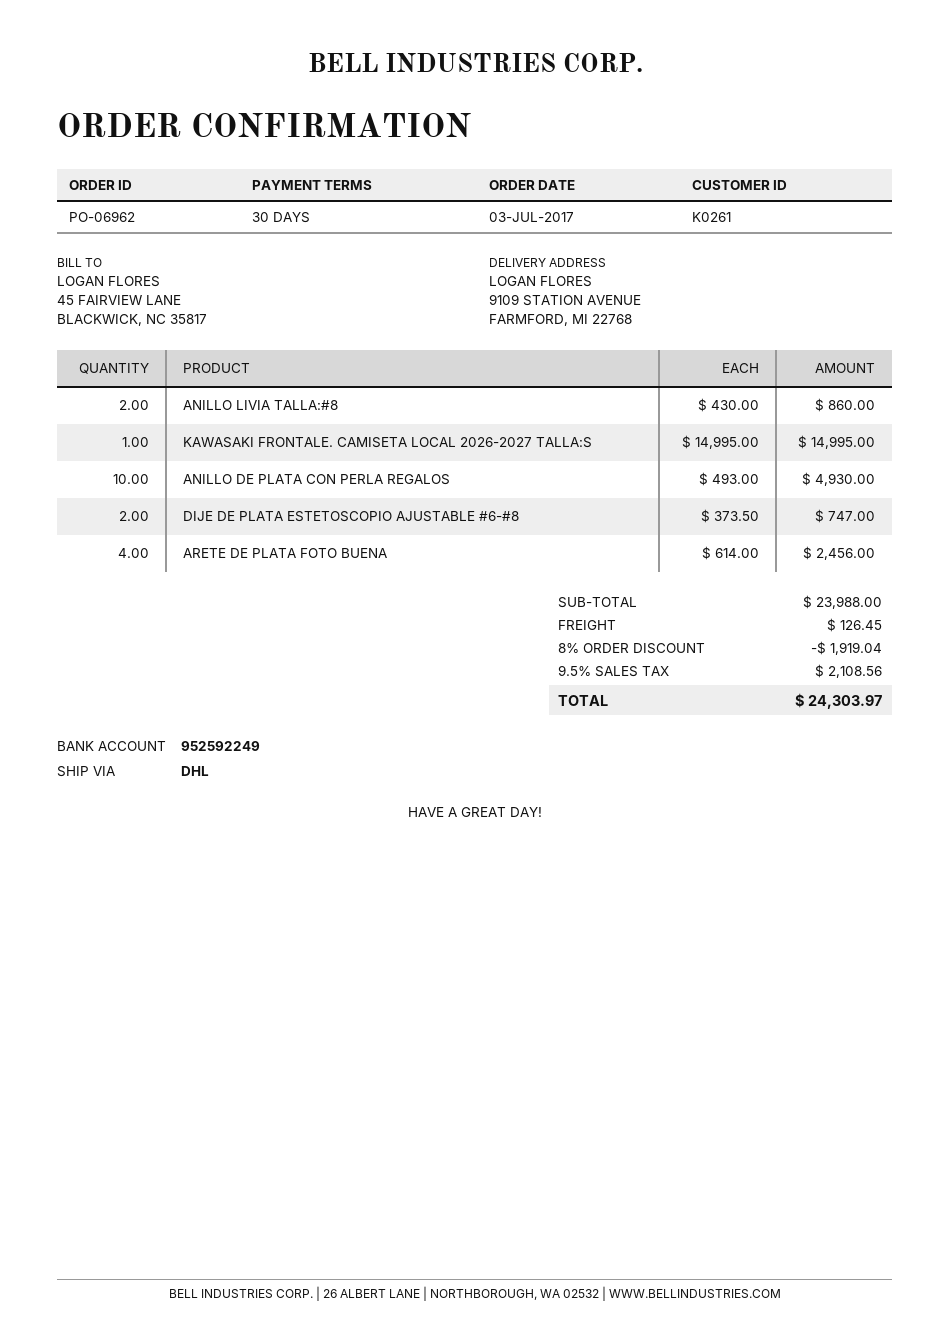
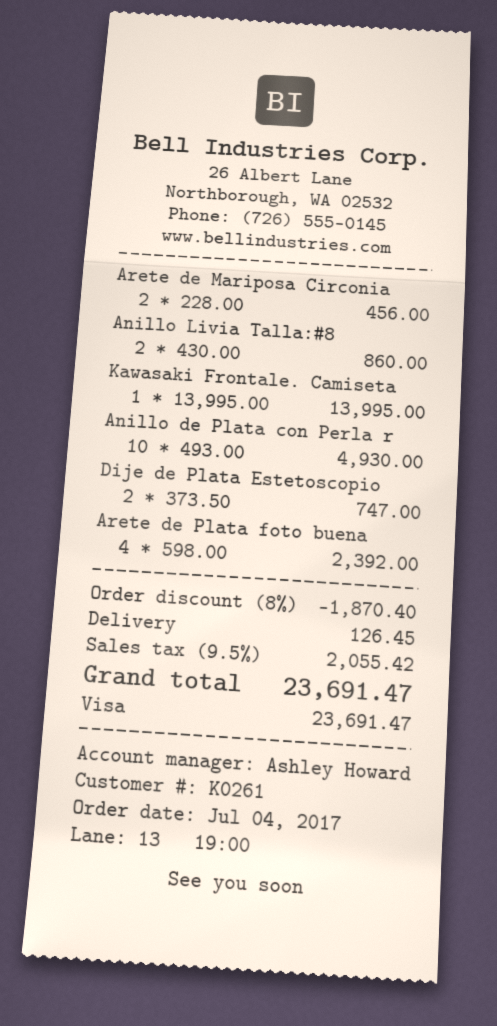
order date: 2017-07-03 -> 2017-07-04
KAWASAKI FRONTALE. CAMISETA LOCAL 2026-2027 TALLA:S: 1 x 14995.00 = 14995.00 -> 1 x 13995.00 = 13995.00
ARETE DE PLATA FOTO BUENA: 4 x 614.00 = 2456.00 -> 4 x 598.00 = 2392.00
Arete de Mariposa Circonia: none -> 2 x 228.00 = 456.00
discount: 8% = 1919.04 -> 8% = 1870.40
tax: 9.5% = 2108.56 -> 9.5% = 2055.42
total: 24303.97 -> 23691.47

